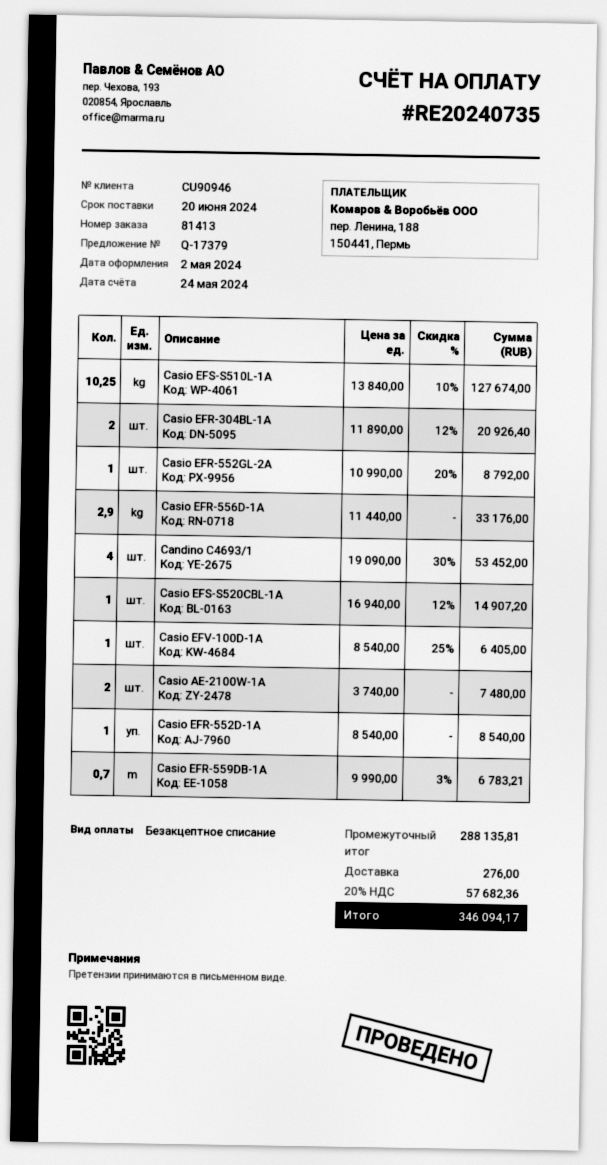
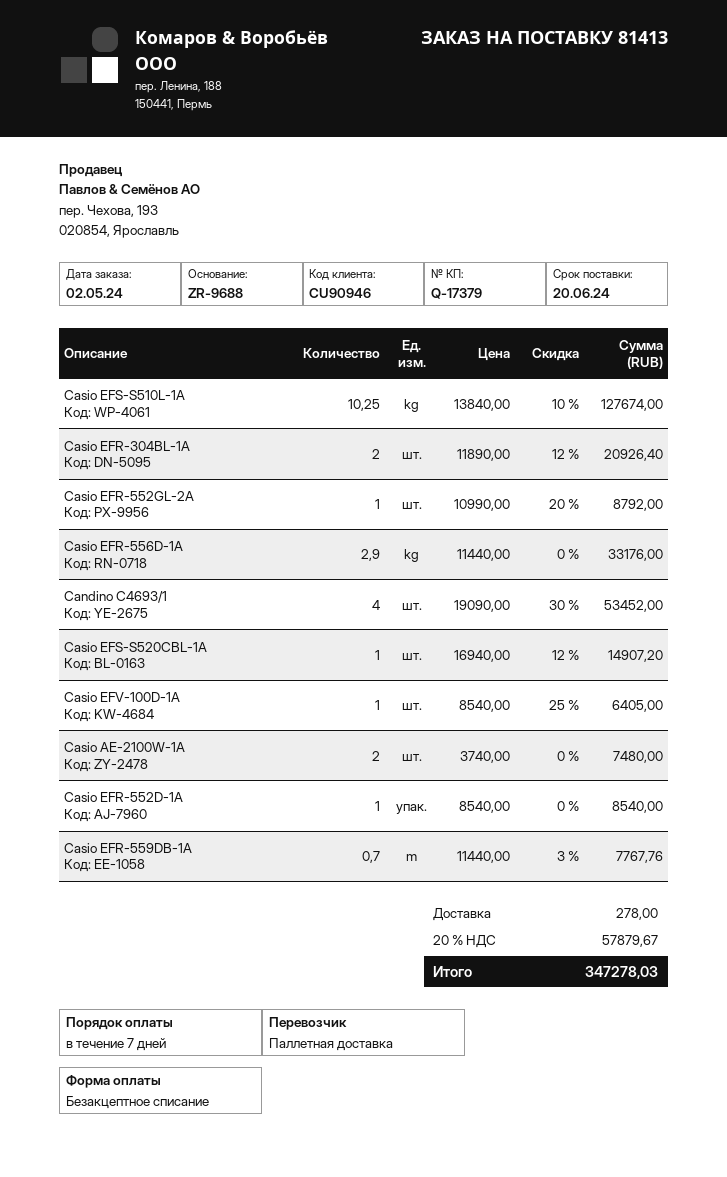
Casio EFR-559DB-1A: 0.7 x 9990.00 - 3% = 6783.21 -> 0.7 x 11440.00 - 3% = 7767.76
shipping: 276.00 -> 278.00
tax: 20% = 57682.36 -> 20% = 57879.67
total: 346094.17 -> 347278.03

